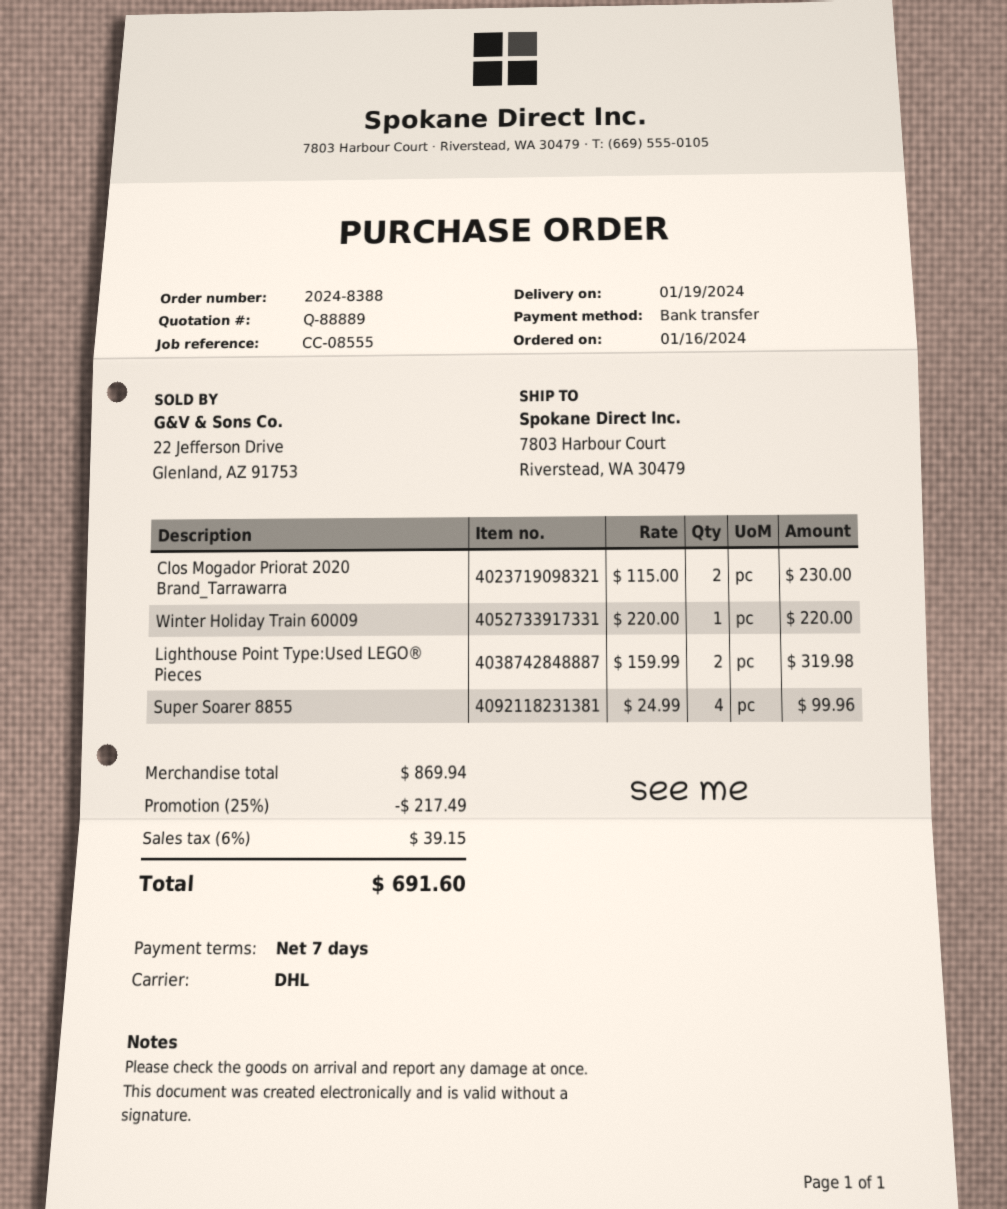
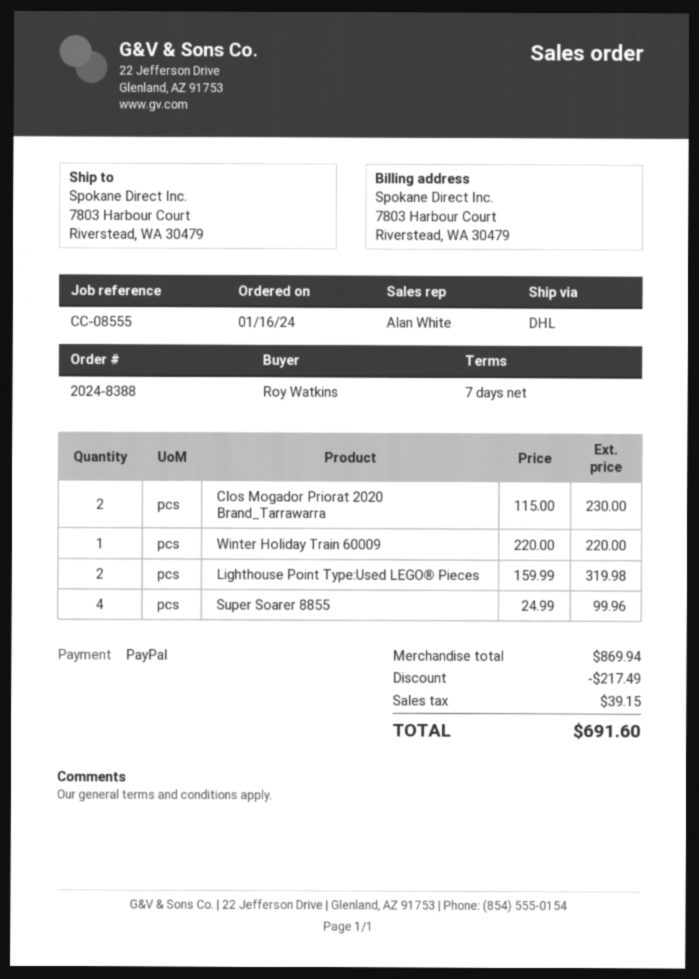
payment method: bank transfer -> PayPal

